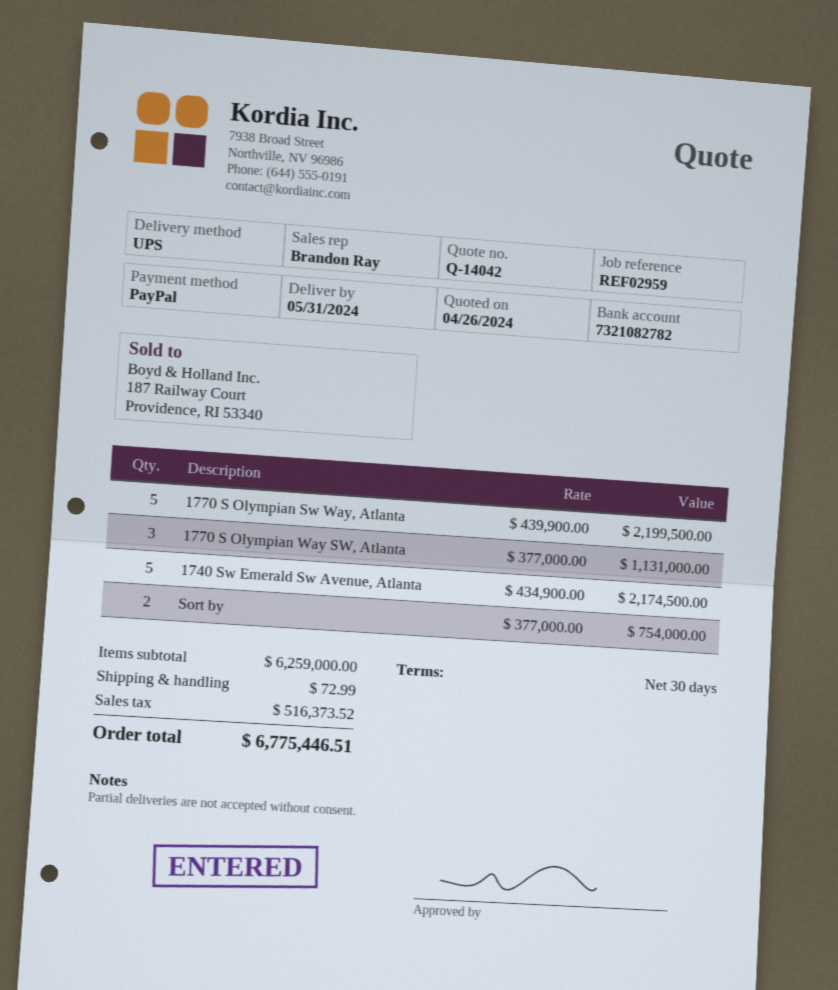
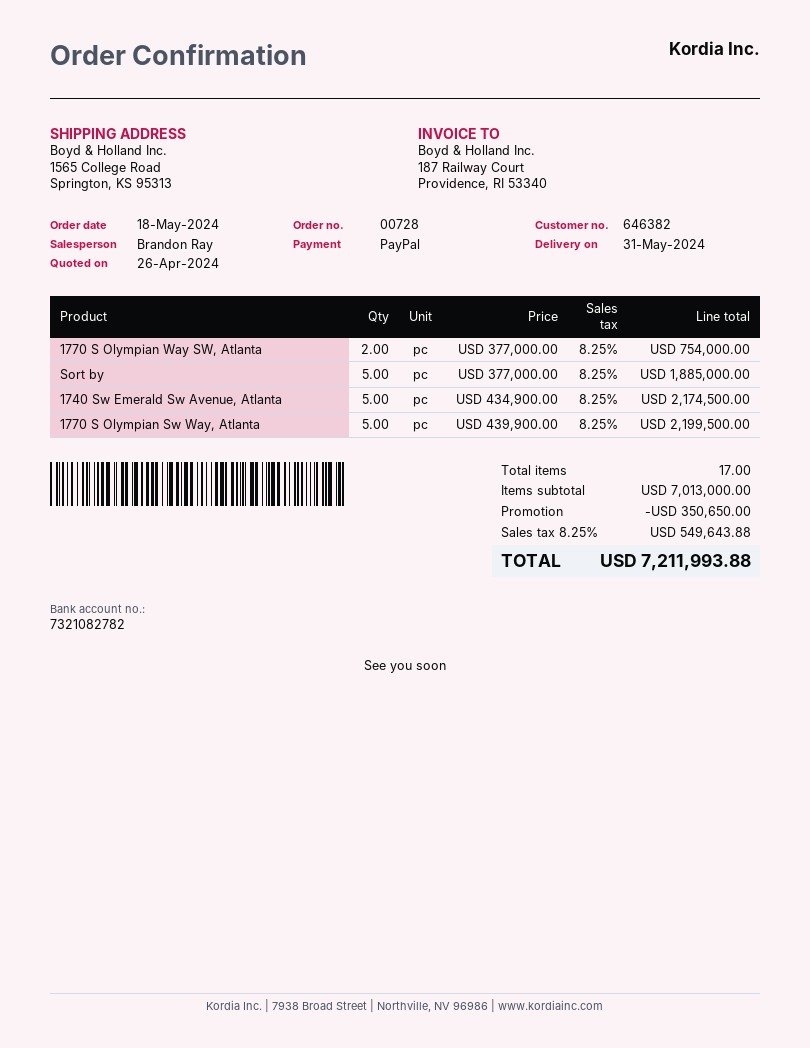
1770 S Olympian Way SW, Atlanta: 3 x 377000.00 = 1131000.00 -> 2 x 377000.00 = 754000.00
Sort by: 2 x 377000.00 = 754000.00 -> 5 x 377000.00 = 1885000.00
subtotal: 6259000.00 -> 7013000.00
discount: none -> 350650.00
shipping: 72.99 -> none
tax: 516373.52 -> 549643.88
total: 6775446.51 -> 7211993.88

